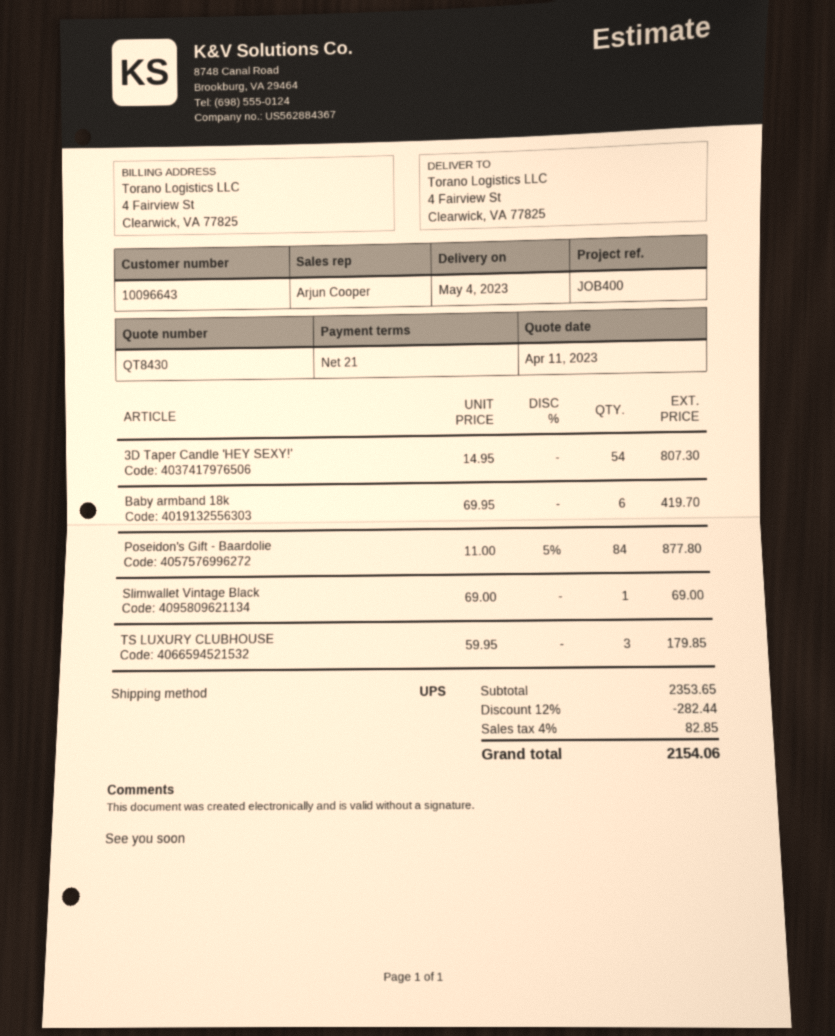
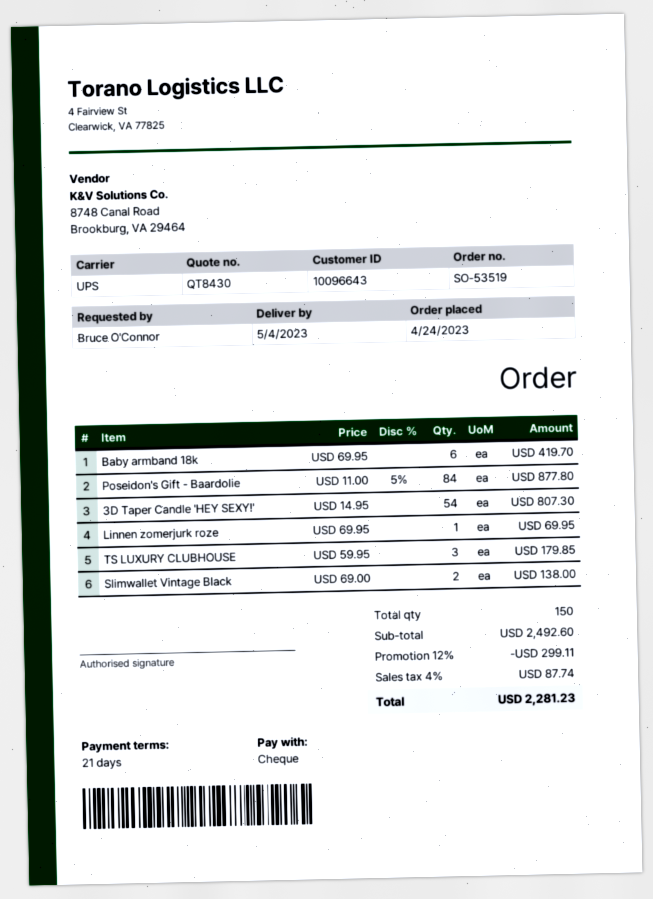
Slimwallet Vintage Black: 1 x 69.00 = 69.00 -> 2 x 69.00 = 138.00
Linnen zomerjurk roze: none -> 1 x 69.95 = 69.95
subtotal: 2353.65 -> 2492.60
discount: 12% = 282.44 -> 12% = 299.11
tax: 4% = 82.85 -> 4% = 87.74
total: 2154.06 -> 2281.23

